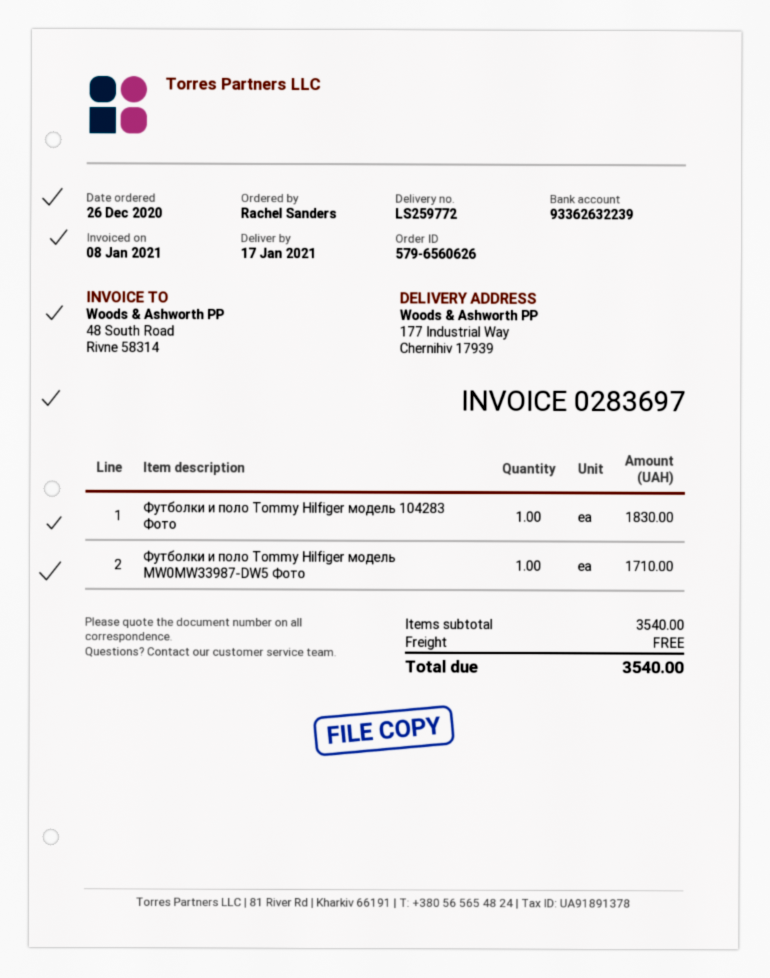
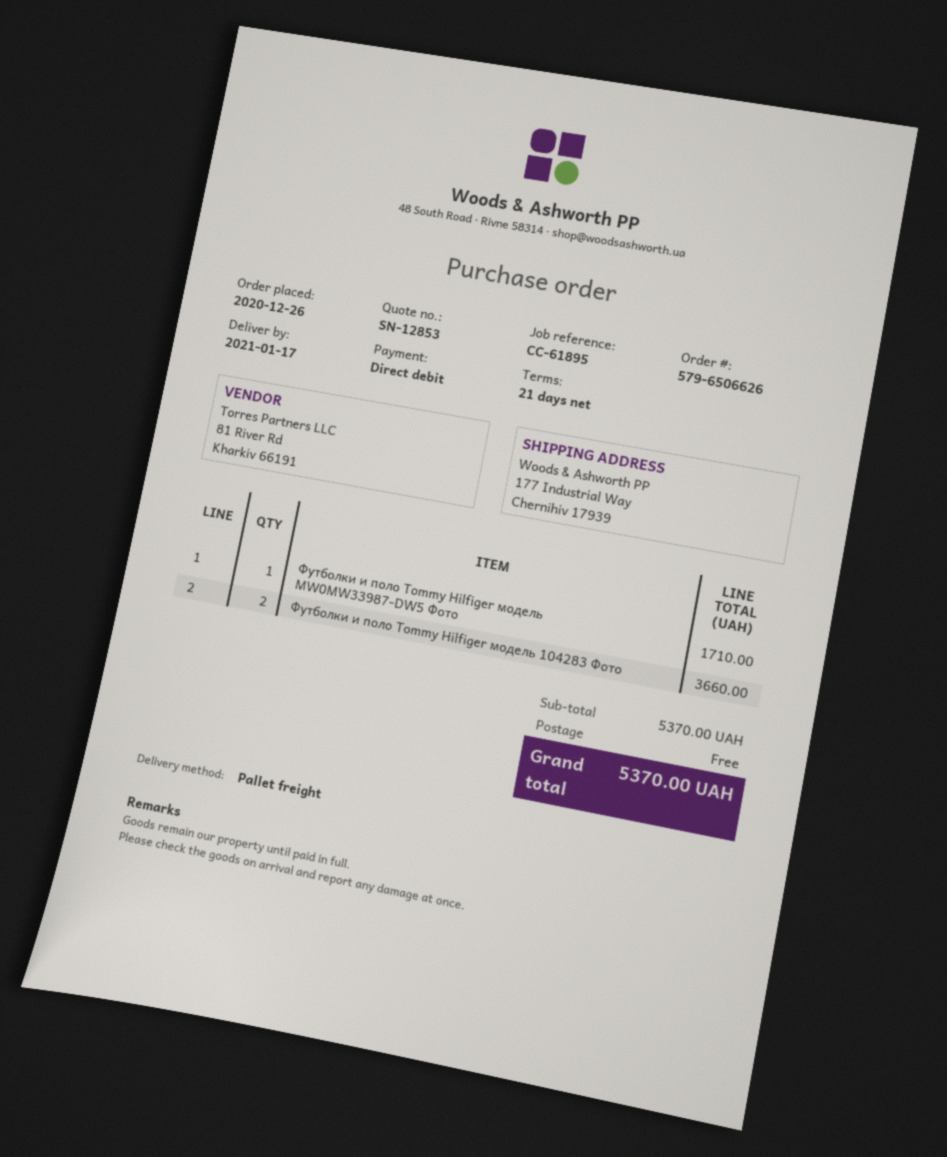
order number: 579-6560626 -> 579-6506626
Футболки и поло Tommy Hilfiger модель 104283 Фото: 1 for 1830.00 -> 2 for 3660.00
subtotal: 3540.00 -> 5370.00
total: 3540.00 -> 5370.00

